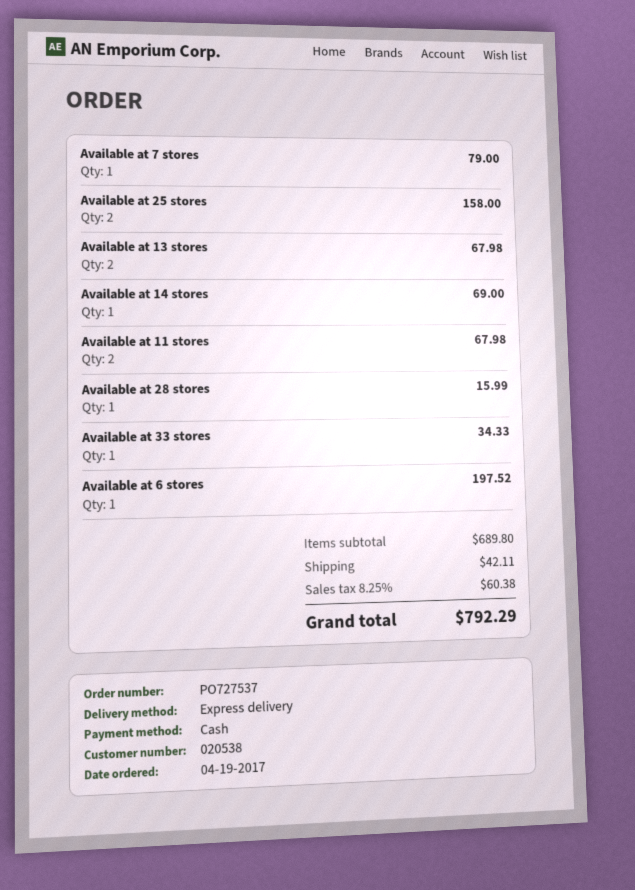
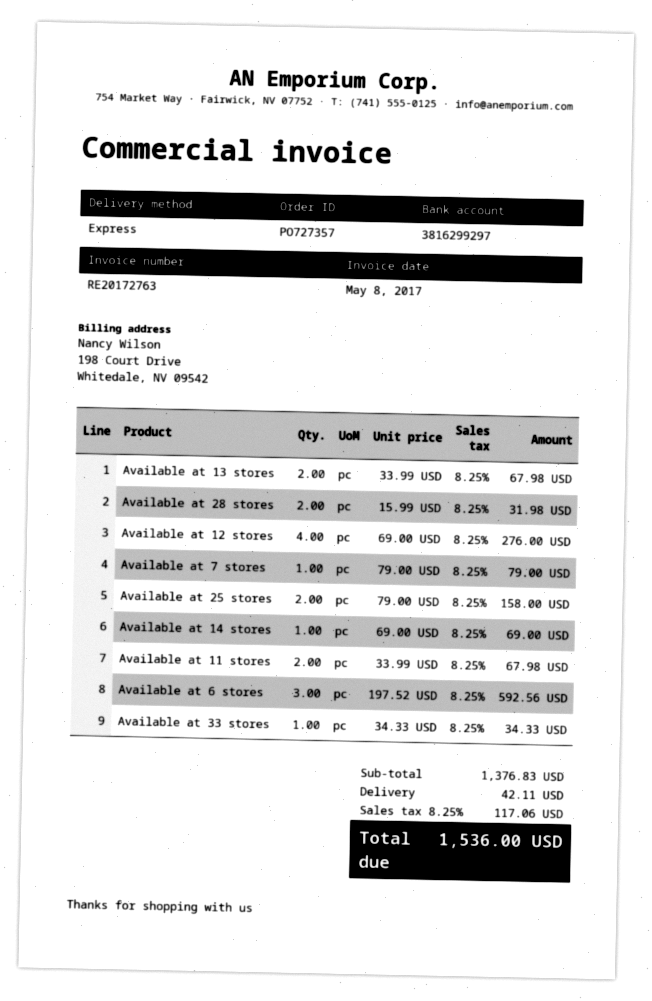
order number: PO727537 -> PO727357
Available at 28 stores: 1 for 15.99 -> 2 for 31.98
Available at 6 stores: 1 for 197.52 -> 3 for 592.56
Available at 12 stores: none -> 4 for 276.00
subtotal: 689.80 -> 1376.83
tax: 8.25% = 60.38 -> 8.25% = 117.06
total: 792.29 -> 1536.00

